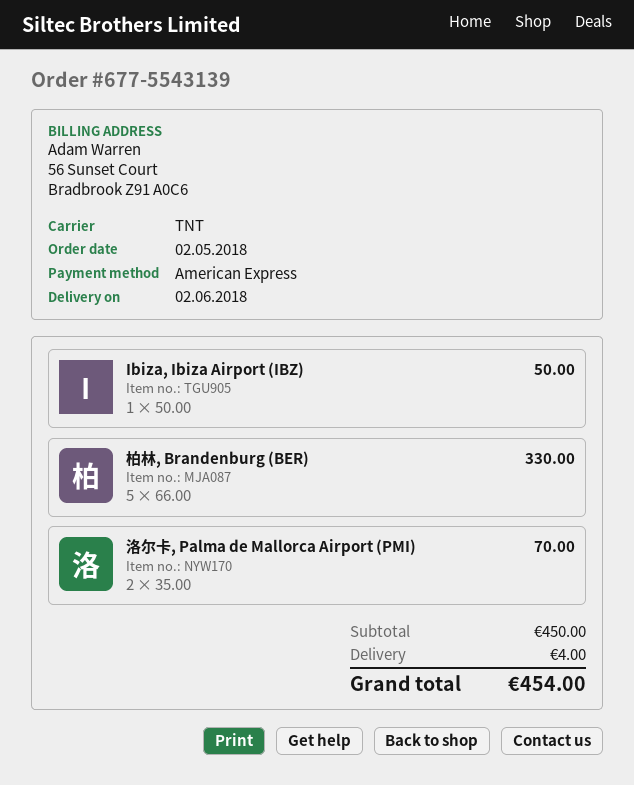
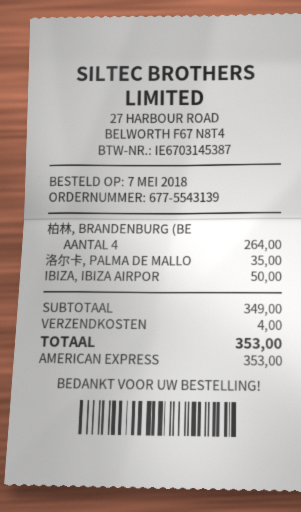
order date: 2018-05-02 -> 2018-05-07
柏林, Brandenburg (BER): 5 for 330.00 -> 4 for 264.00
洛尔卡, Palma de Mallorca Airport (PMI): 2 for 70.00 -> 1 for 35.00
subtotal: 450.00 -> 349.00
total: 454.00 -> 353.00

